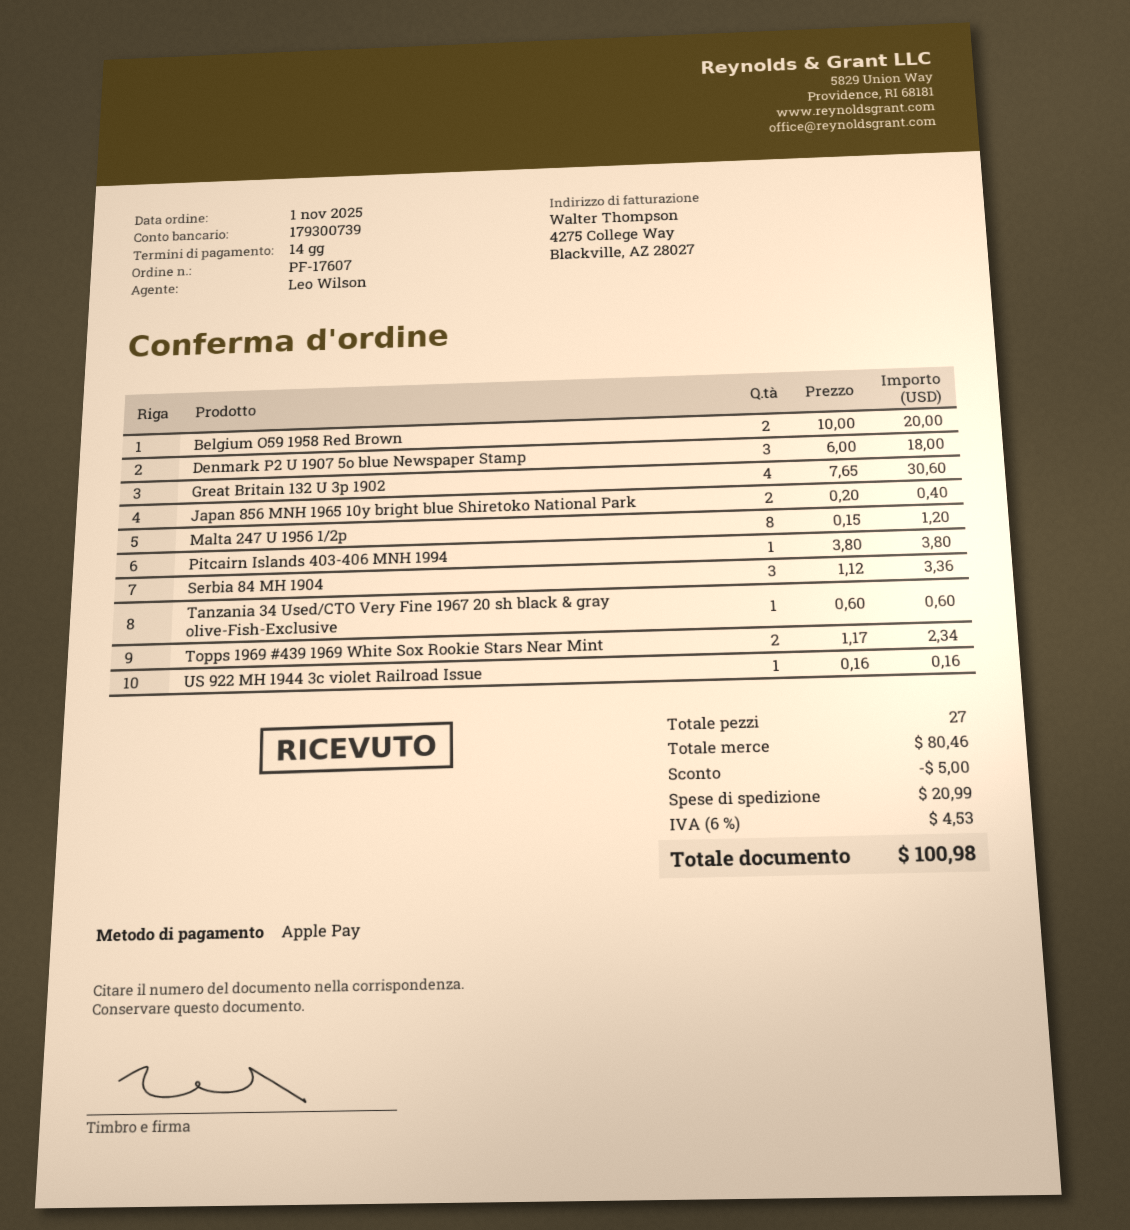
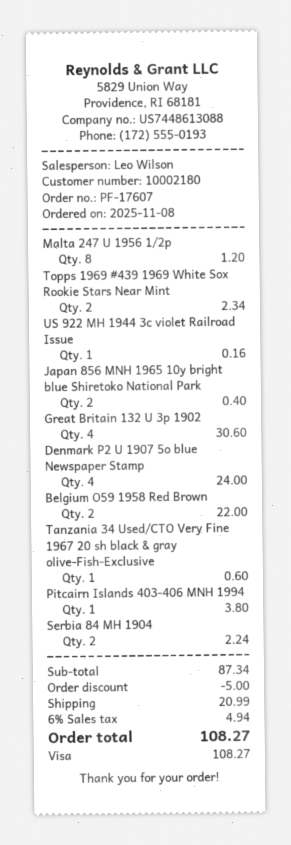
order date: 2025-11-01 -> 2025-11-08
payment method: Apple Pay -> Visa
Belgium O59 1958 Red Brown: 2 for 20.00 -> 2 for 22.00
Denmark P2 U 1907 5o blue Newspaper Stamp: 3 for 18.00 -> 4 for 24.00
Serbia 84 MH 1904: 3 for 3.36 -> 2 for 2.24
subtotal: 80.46 -> 87.34
tax: 6% = 4.53 -> 6% = 4.94
total: 100.98 -> 108.27

